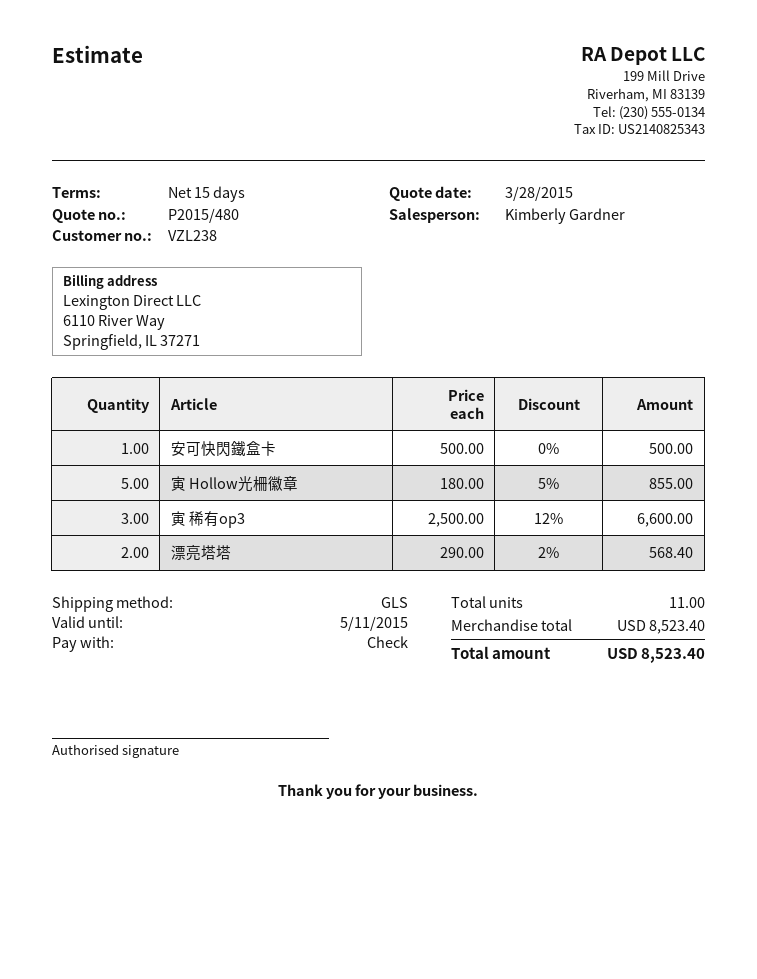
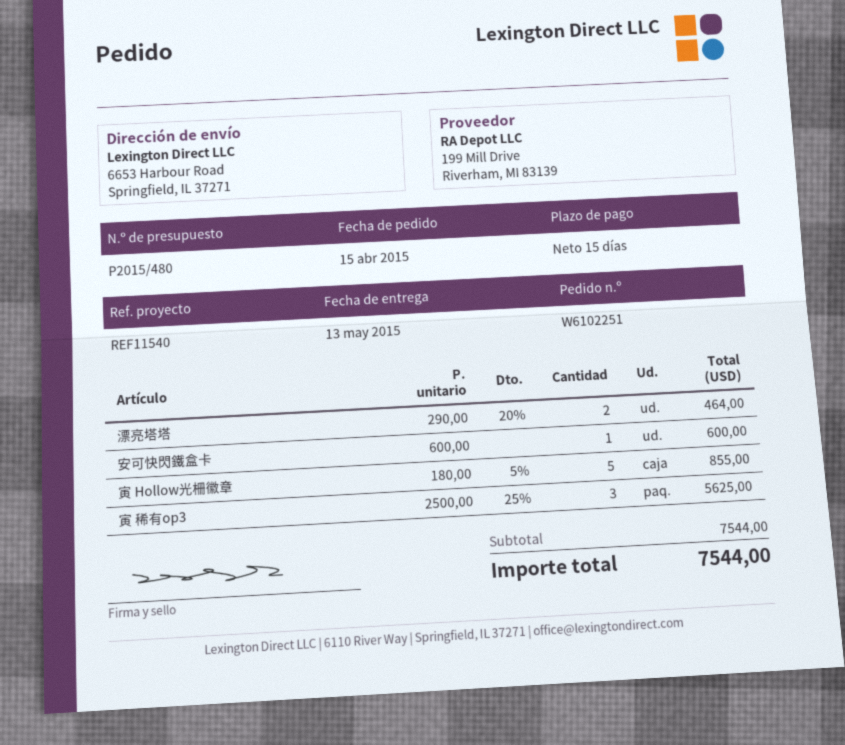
安可快閃鐵盒卡: 1 x 500.00 = 500.00 -> 1 x 600.00 = 600.00
寅 稀有op3: 3 x 2500.00 - 12% = 6600.00 -> 3 x 2500.00 - 25% = 5625.00
漂亮塔塔: 2 x 290.00 - 2% = 568.40 -> 2 x 290.00 - 20% = 464.00
subtotal: 8523.40 -> 7544.00
total: 8523.40 -> 7544.00

